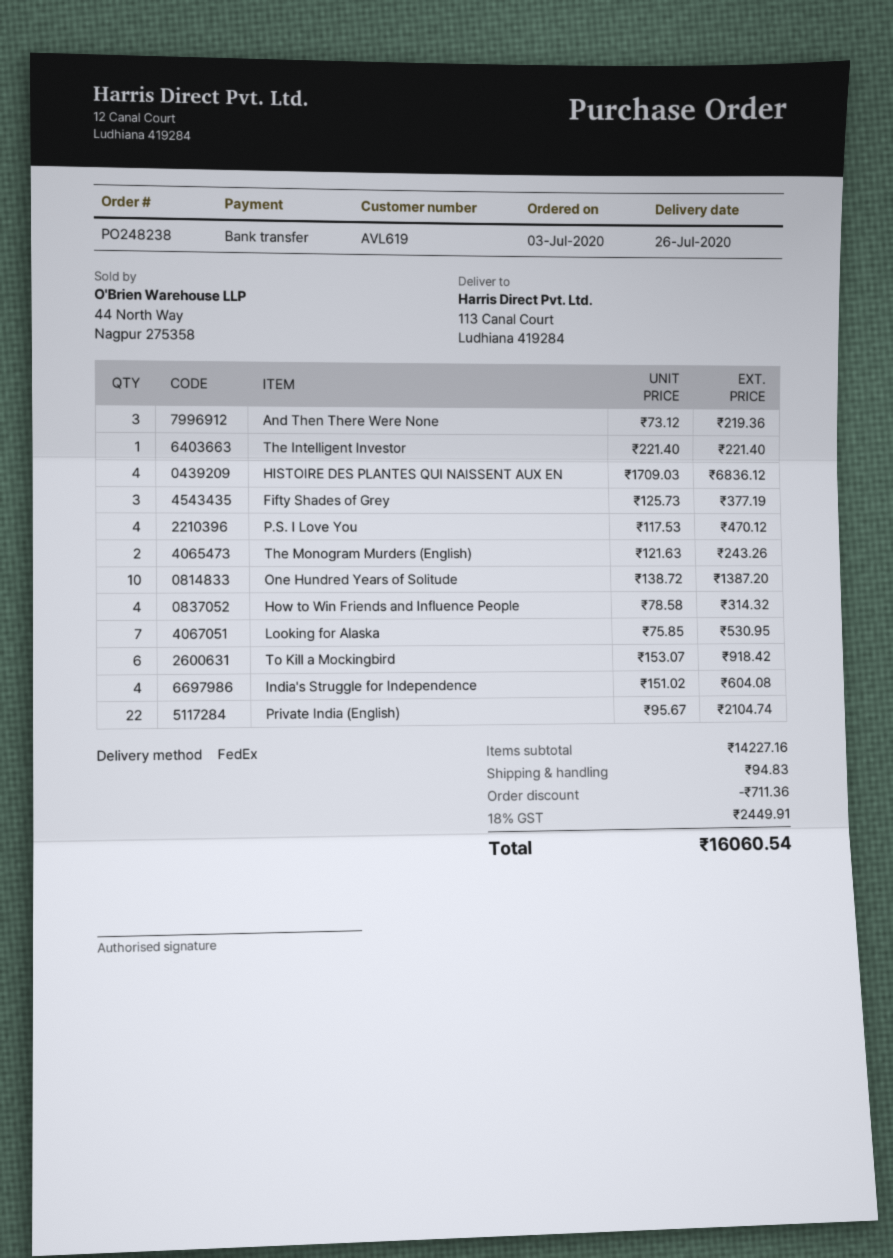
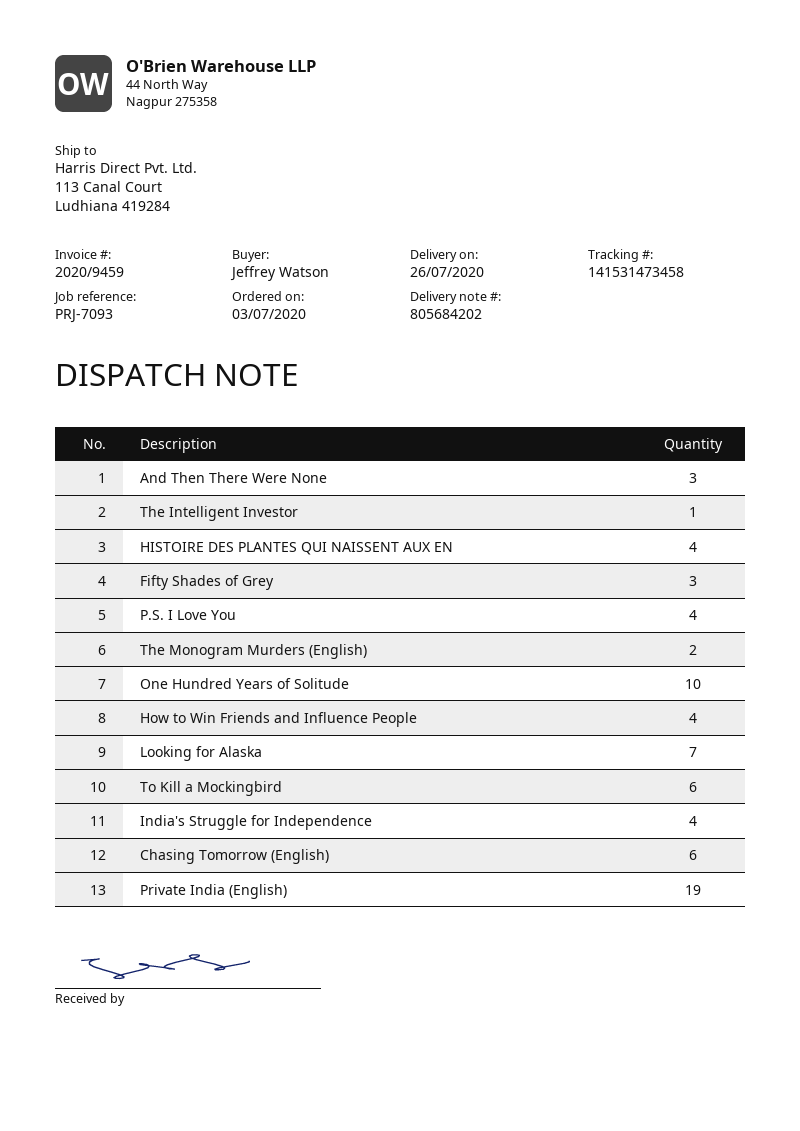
Private India (English): 22 -> 19
Chasing Tomorrow (English): none -> 6

